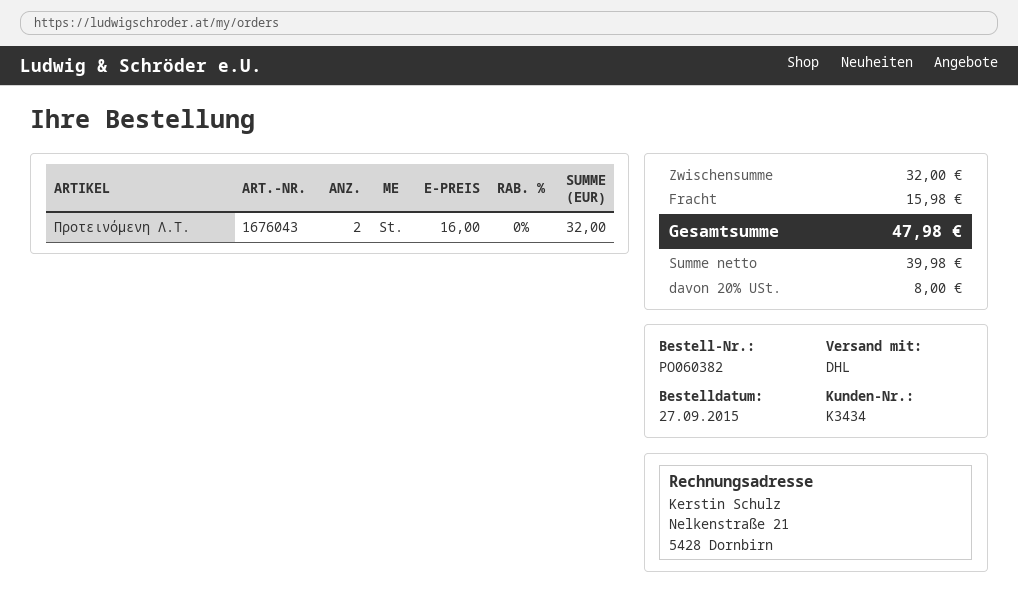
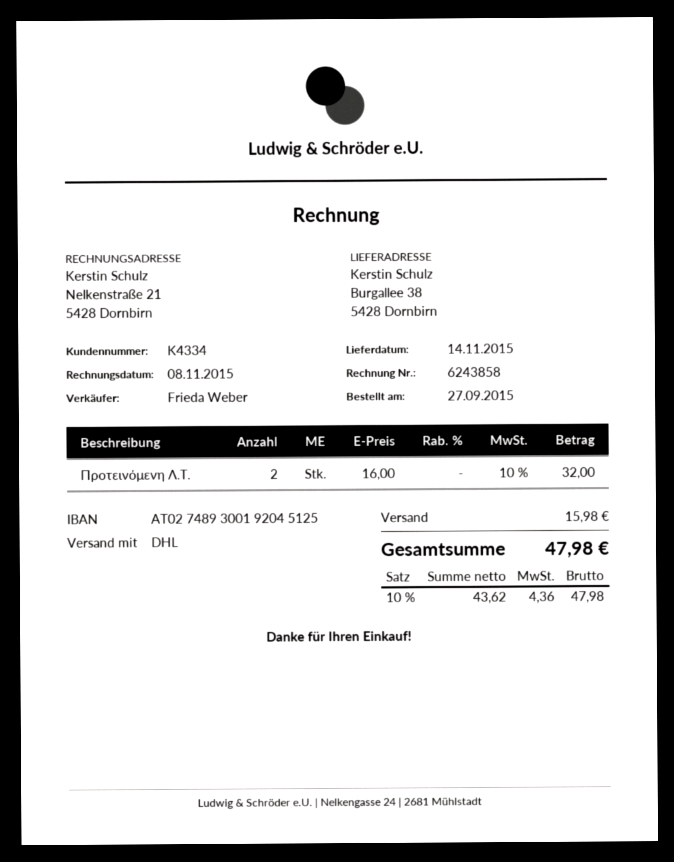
customer number: K3434 -> K4334
net: 39.98 -> 43.62
tax: 20% = 8.00 -> 10% = 4.36

